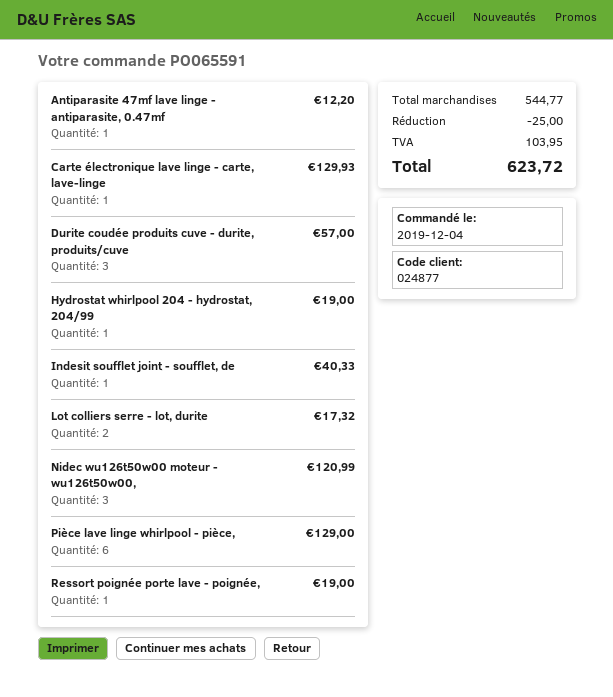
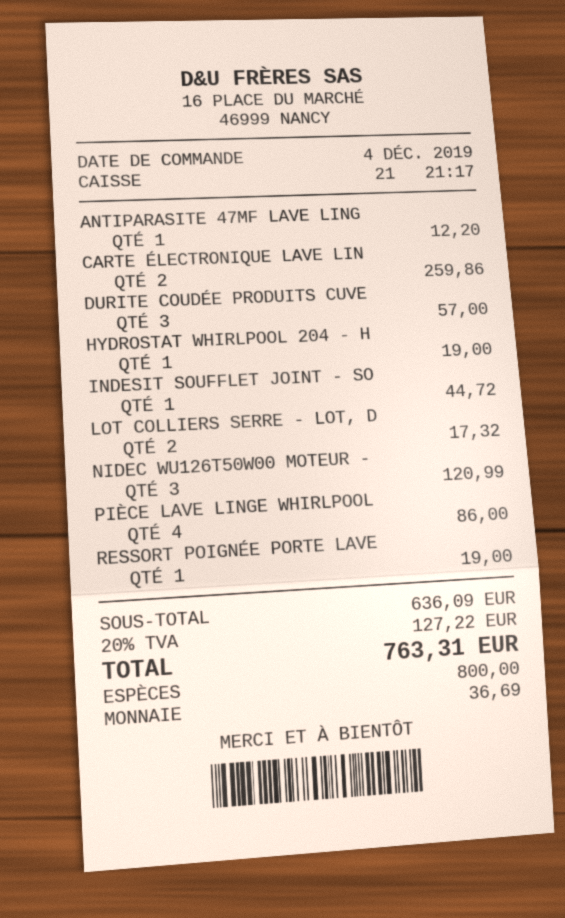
Carte électronique lave linge - carte, lave-linge: 1 for 129.93 -> 2 for 259.86
Indesit soufflet joint - soufflet, de: 1 for 40.33 -> 1 for 44.72
Pièce lave linge whirlpool - pièce,: 6 for 129.00 -> 4 for 86.00
subtotal: 544.77 -> 636.09
discount: 25.00 -> none
tax: 103.95 -> 127.22
total: 623.72 -> 763.31

